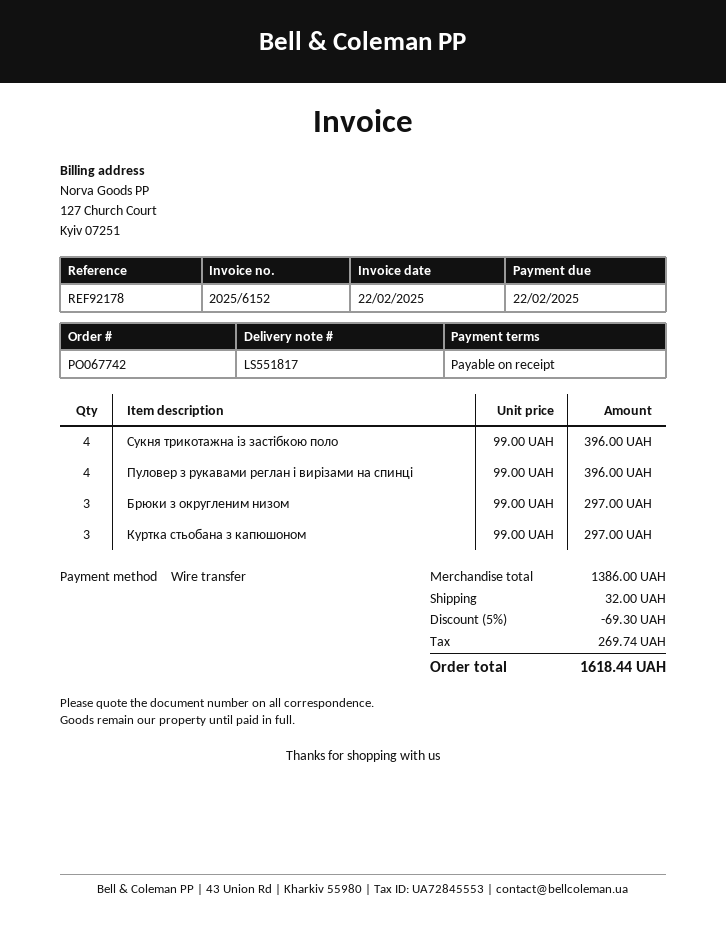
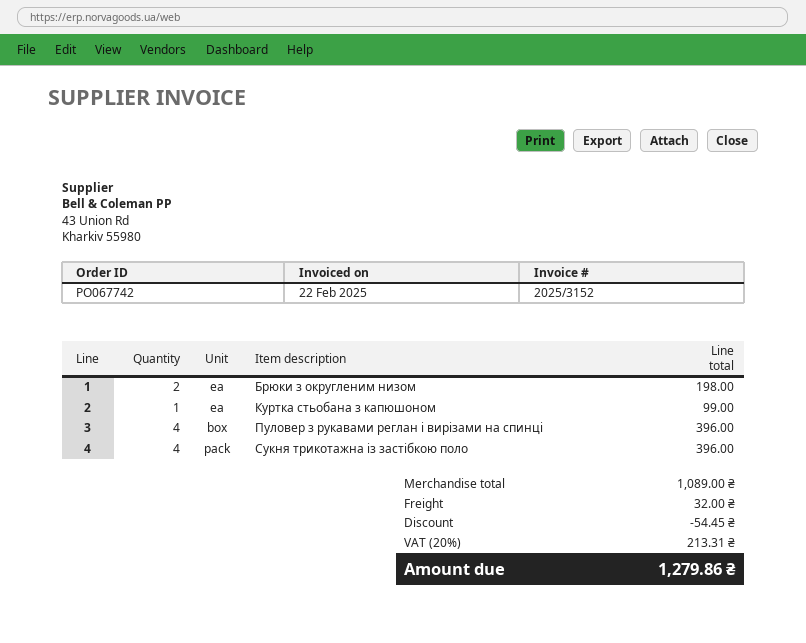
invoice number: 2025/6152 -> 2025/3152
Брюки з округленим низом: 3 for 297.00 -> 2 for 198.00
Куртка стьобана з капюшоном: 3 for 297.00 -> 1 for 99.00
subtotal: 1386.00 -> 1089.00
discount: 69.30 -> 54.45
tax: 269.74 -> 213.31
total: 1618.44 -> 1279.86

